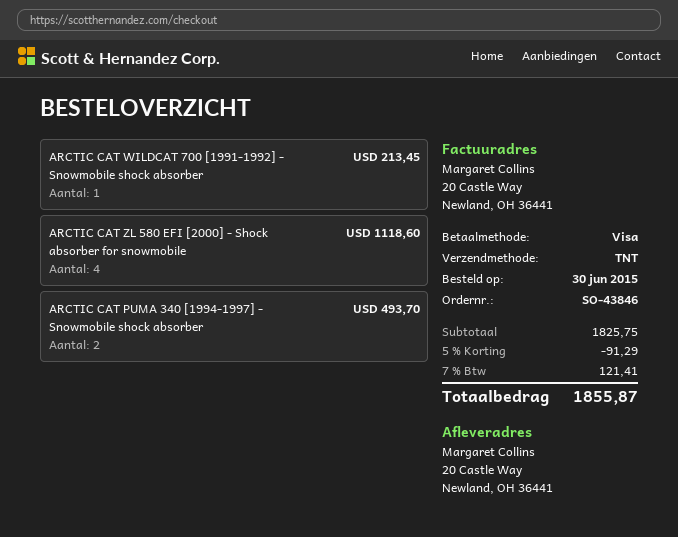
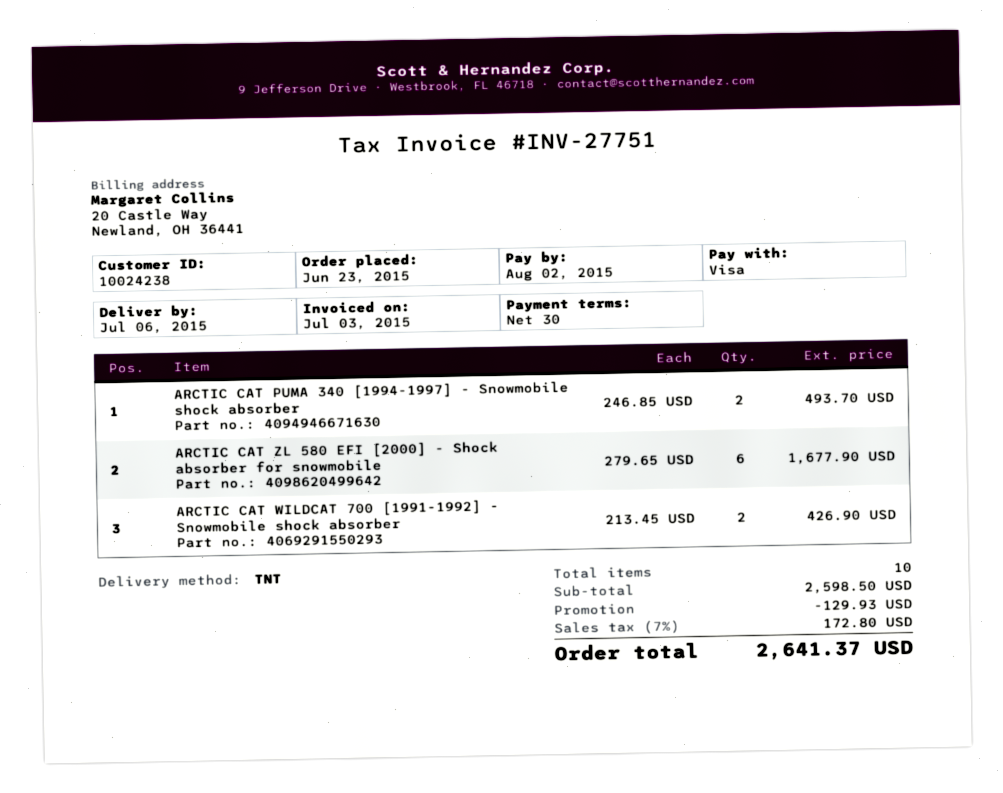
order date: 2015-06-30 -> 2015-06-23
ARCTIC CAT WILDCAT 700 [1991-1992] - Snowmobile shock absorber: 1 for 213.45 -> 2 for 426.90
ARCTIC CAT ZL 580 EFI [2000] - Shock absorber for snowmobile: 4 for 1118.60 -> 6 for 1677.90
subtotal: 1825.75 -> 2598.50
discount: 91.29 -> 129.93
tax: 7% = 121.41 -> 7% = 172.80
total: 1855.87 -> 2641.37

